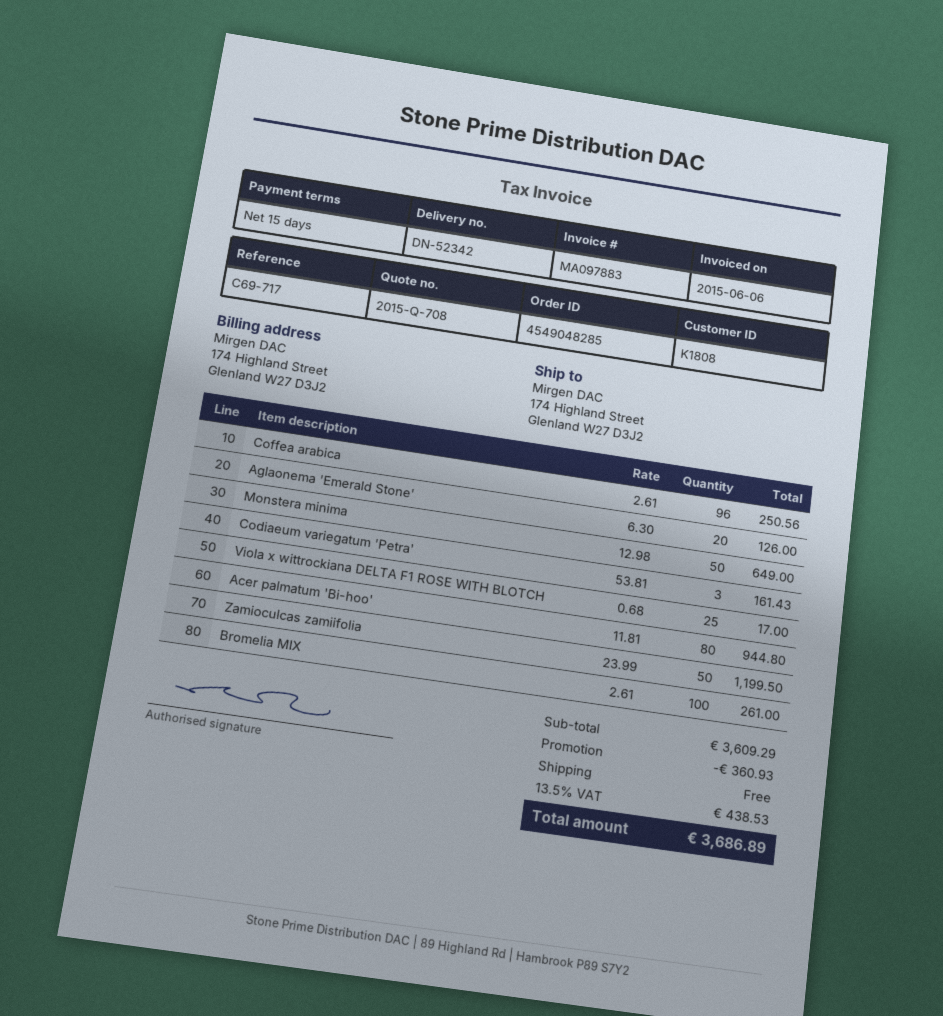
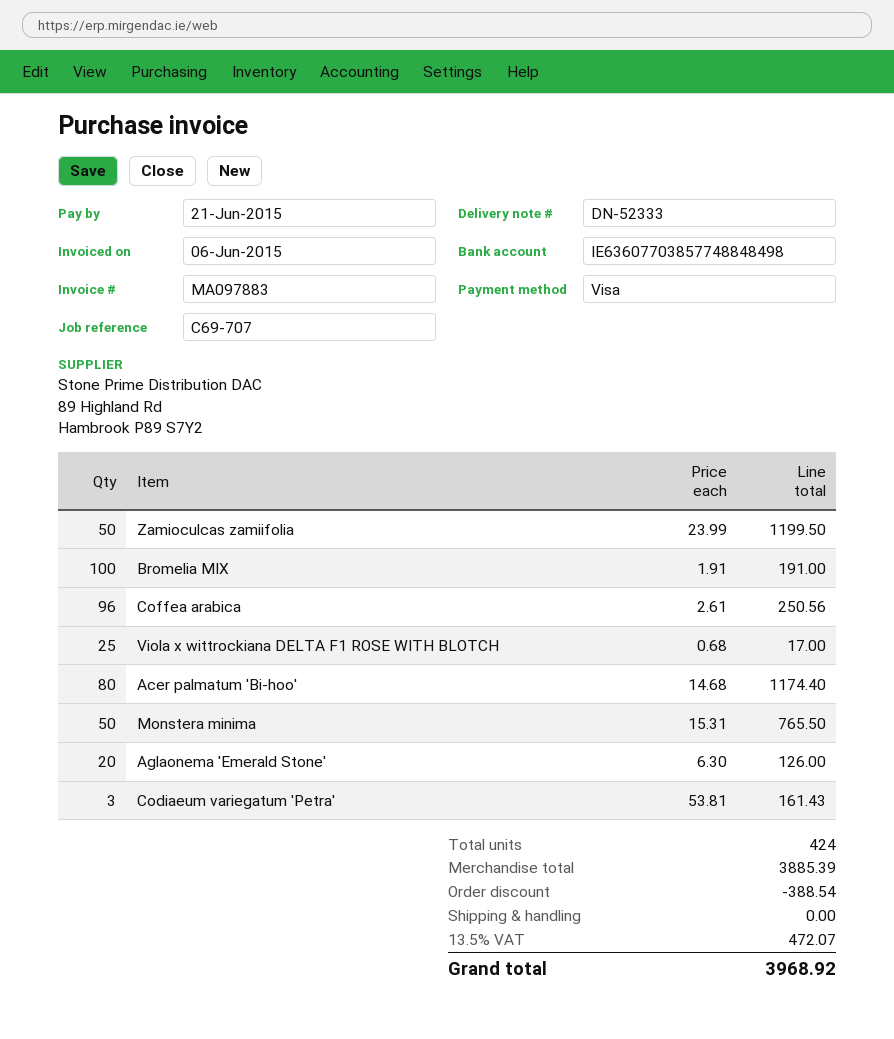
delivery note number: DN-52342 -> DN-52333
reference: C69-717 -> C69-707
Monstera minima: 50 x 12.98 = 649.00 -> 50 x 15.31 = 765.50
Acer palmatum 'Bi-hoo': 80 x 11.81 = 944.80 -> 80 x 14.68 = 1174.40
Bromelia MIX: 100 x 2.61 = 261.00 -> 100 x 1.91 = 191.00
subtotal: 3609.29 -> 3885.39
discount: 360.93 -> 388.54
tax: 13.5% = 438.53 -> 13.5% = 472.07
total: 3686.89 -> 3968.92

